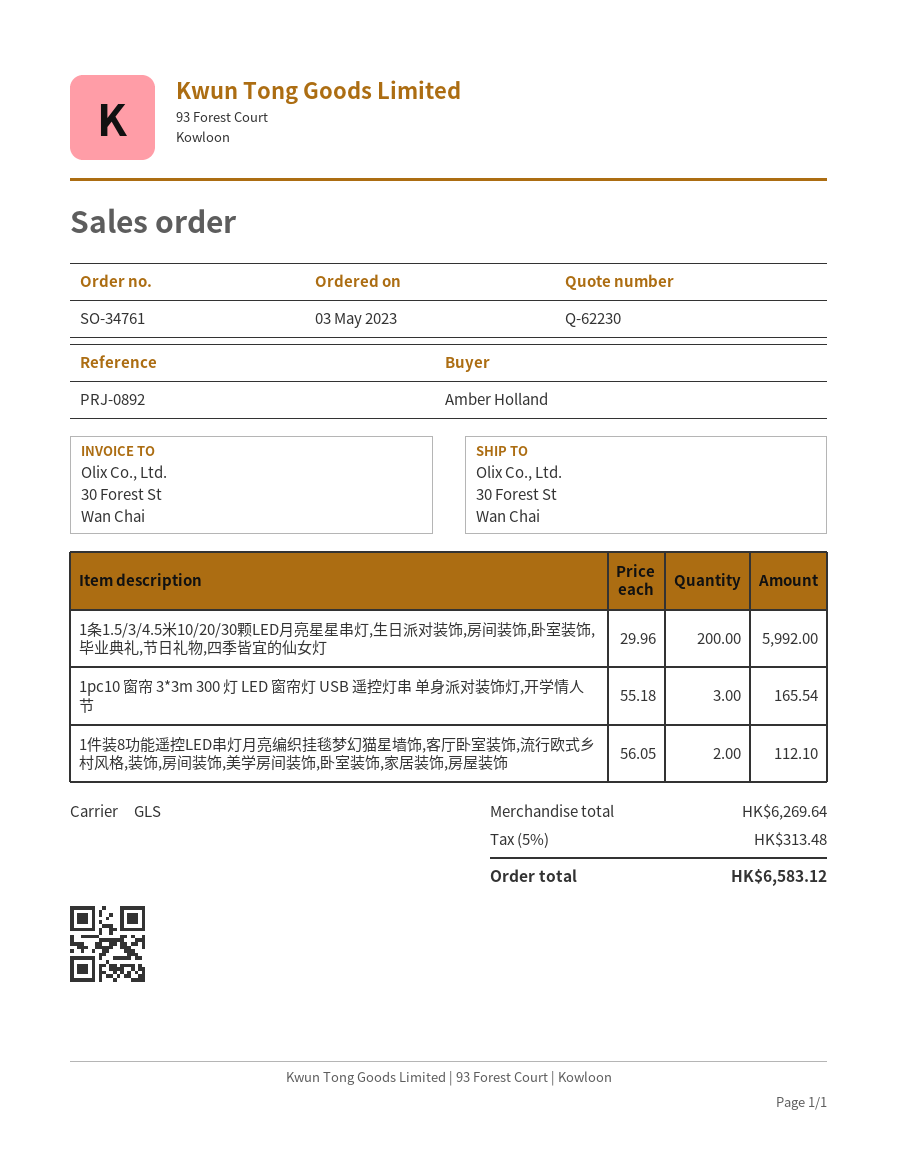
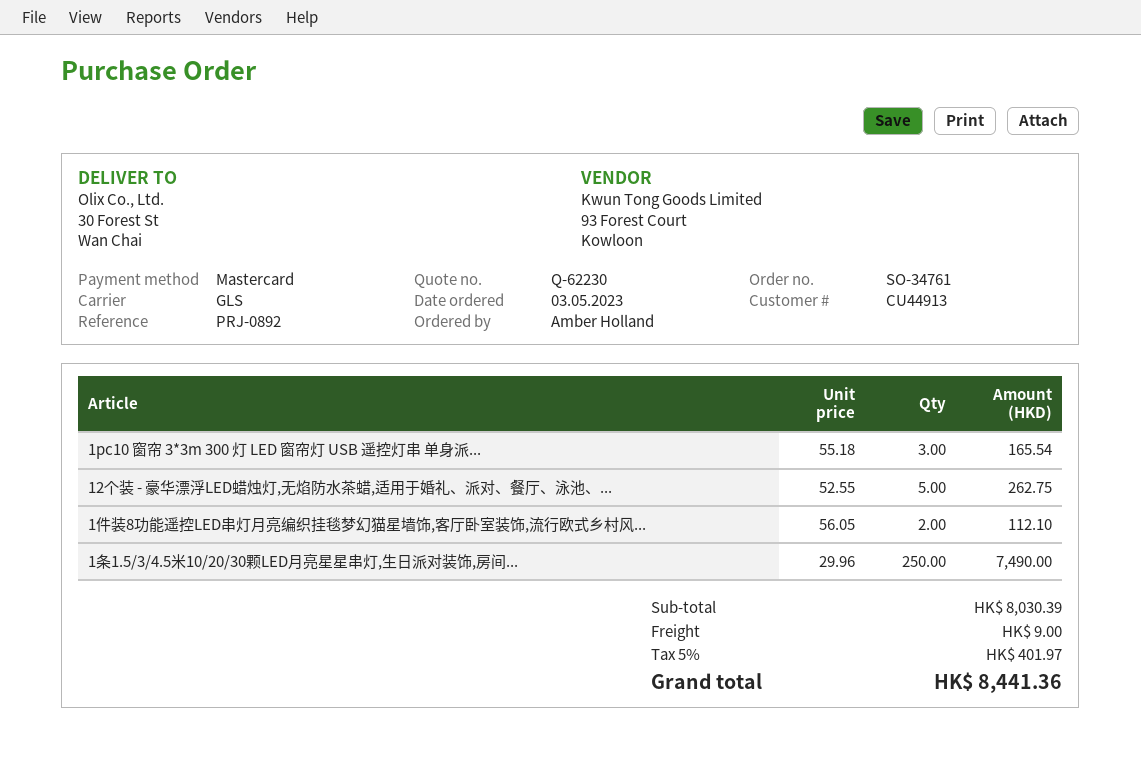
1条1.5/3/4.5米10/20/30颗LED月亮星星串灯,生日派对装饰,房间装饰,卧室装饰,毕业典礼,节日礼物,四季皆宜的仙女灯: 200 x 29.96 = 5992.00 -> 250 x 29.96 = 7490.00
12个装 - 豪华漂浮LED蜡烛灯,无焰防水茶蜡,适用于婚礼、派对、餐厅、泳池、...: none -> 5 x 52.55 = 262.75
subtotal: 6269.64 -> 8030.39
shipping: none -> 9.00
tax: 5% = 313.48 -> 5% = 401.97
total: 6583.12 -> 8441.36

